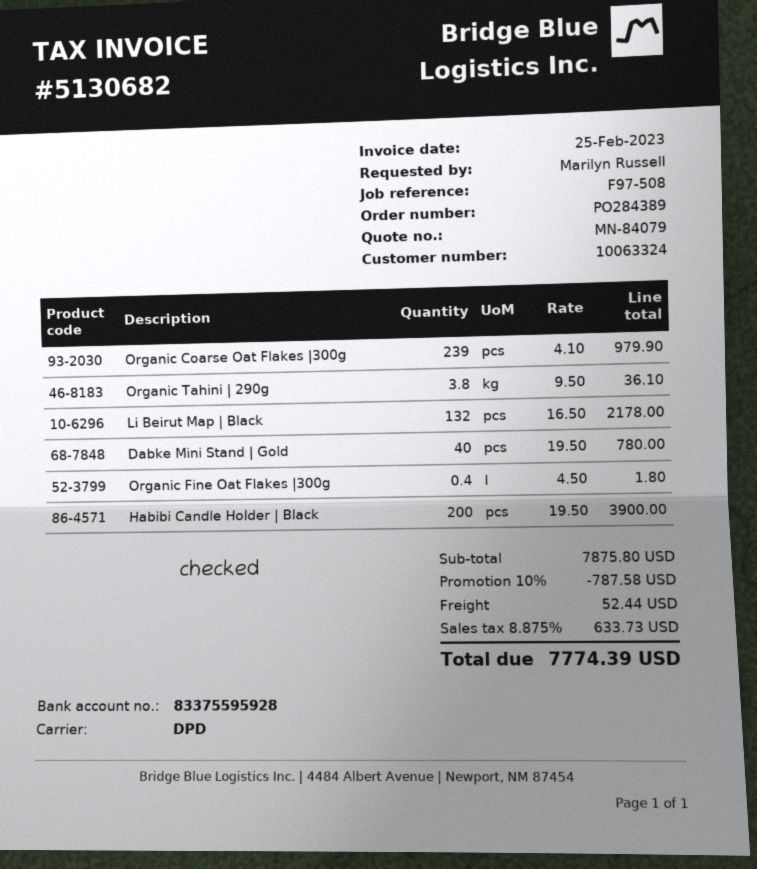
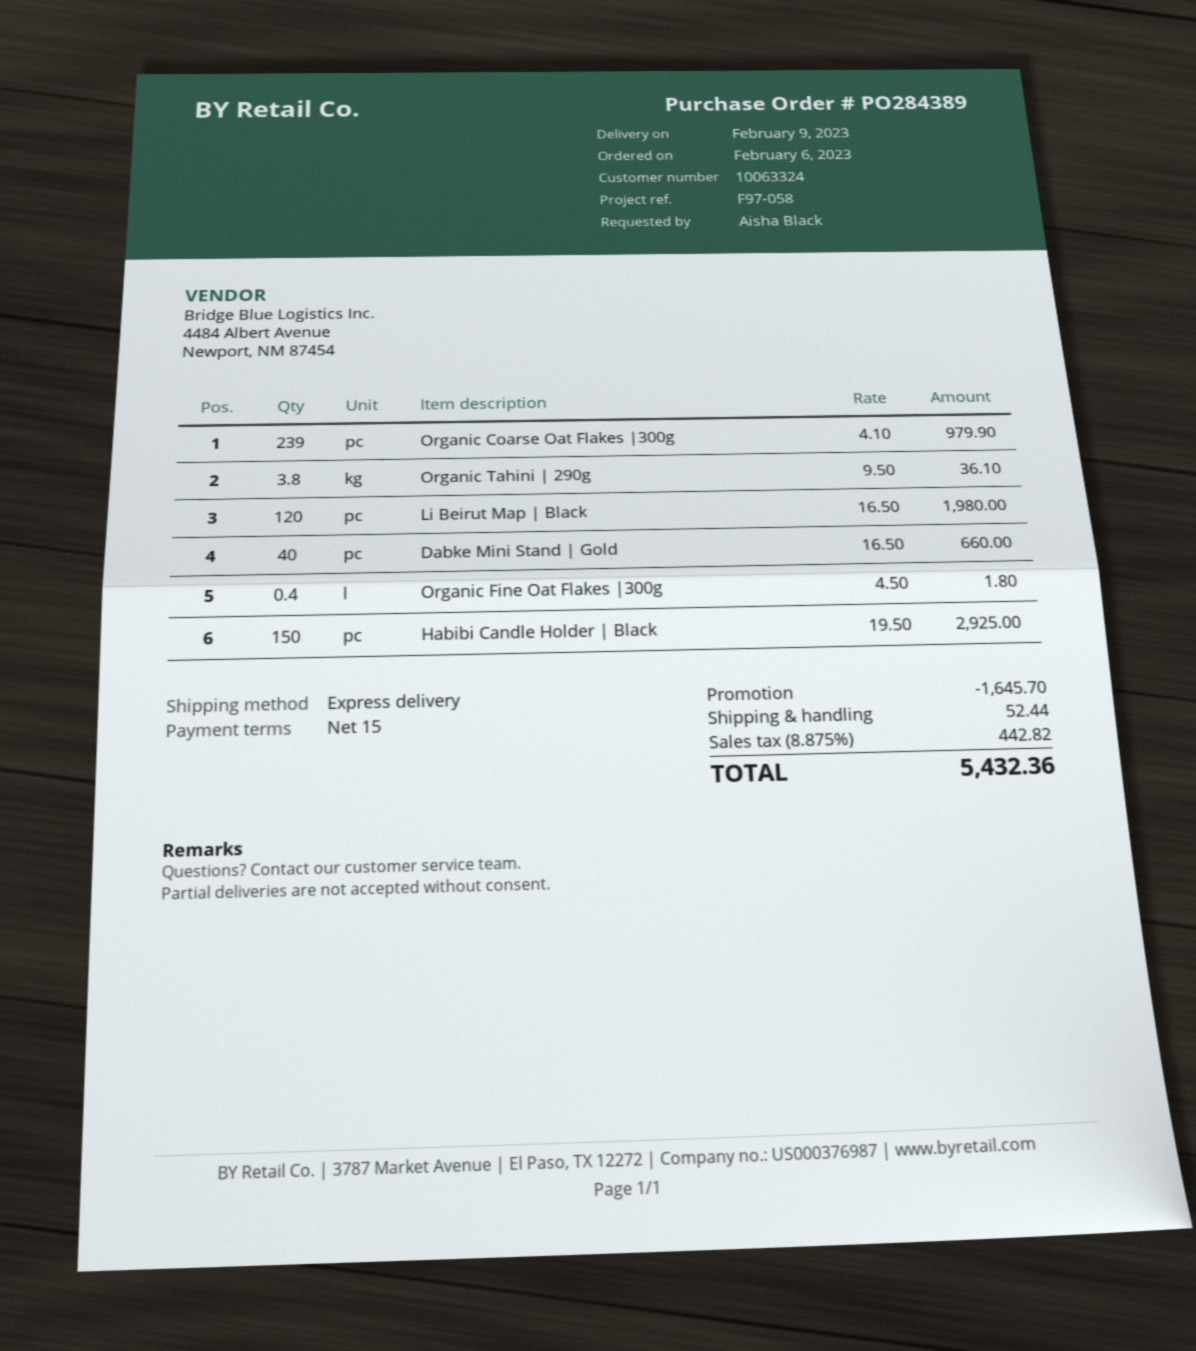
reference: F97-508 -> F97-058
ordered by: Marilyn Russell -> Aisha Black
shipping method: DPD -> express
Li Beirut Map | Black: 132 x 16.50 = 2178.00 -> 120 x 16.50 = 1980.00
Dabke Mini Stand | Gold: 40 x 19.50 = 780.00 -> 40 x 16.50 = 660.00
Habibi Candle Holder | Black: 200 x 19.50 = 3900.00 -> 150 x 19.50 = 2925.00
discount: 787.58 -> 1645.70
tax: 8.875% = 633.73 -> 8.875% = 442.82
total: 7774.39 -> 5432.36

